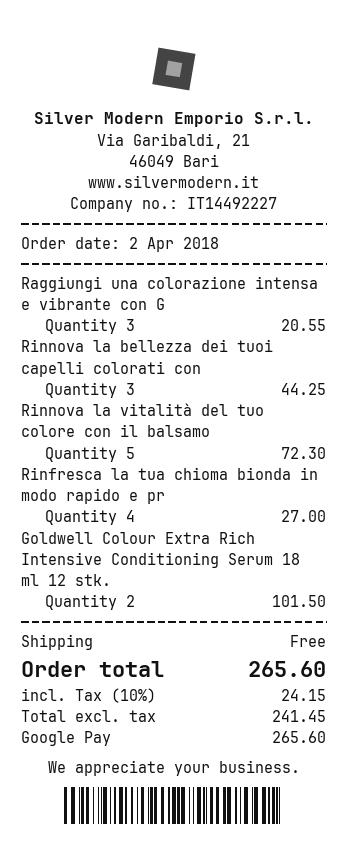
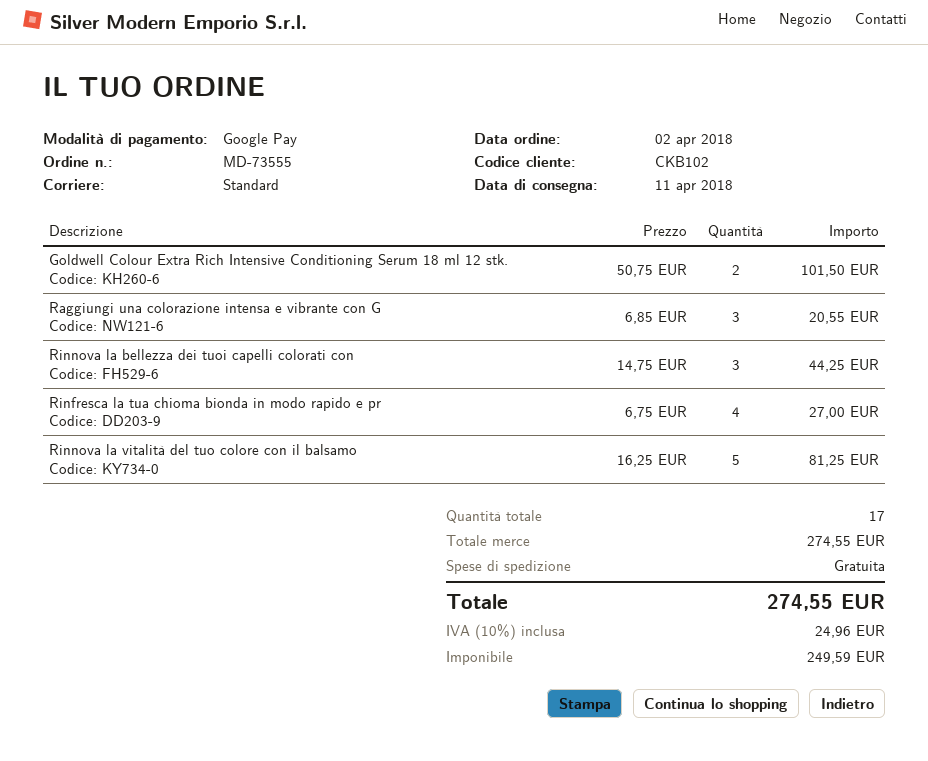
Rinnova la vitalità del tuo colore con il balsamo: 5 for 72.30 -> 5 for 81.25
net: 241.45 -> 249.59
tax: 10% = 24.15 -> 10% = 24.96
total: 265.60 -> 274.55

